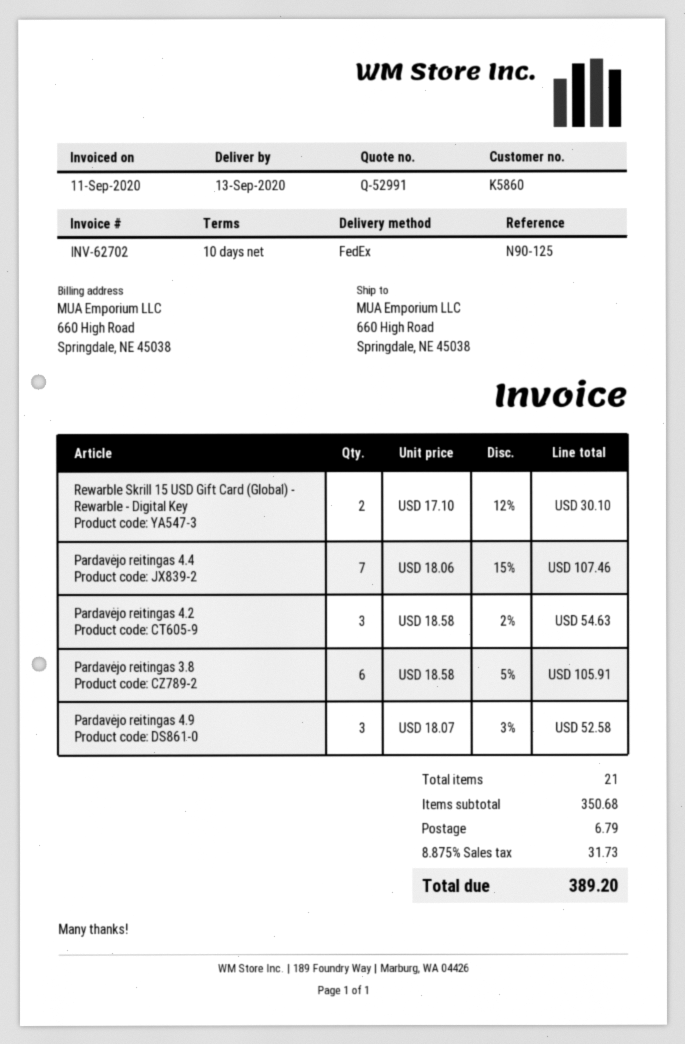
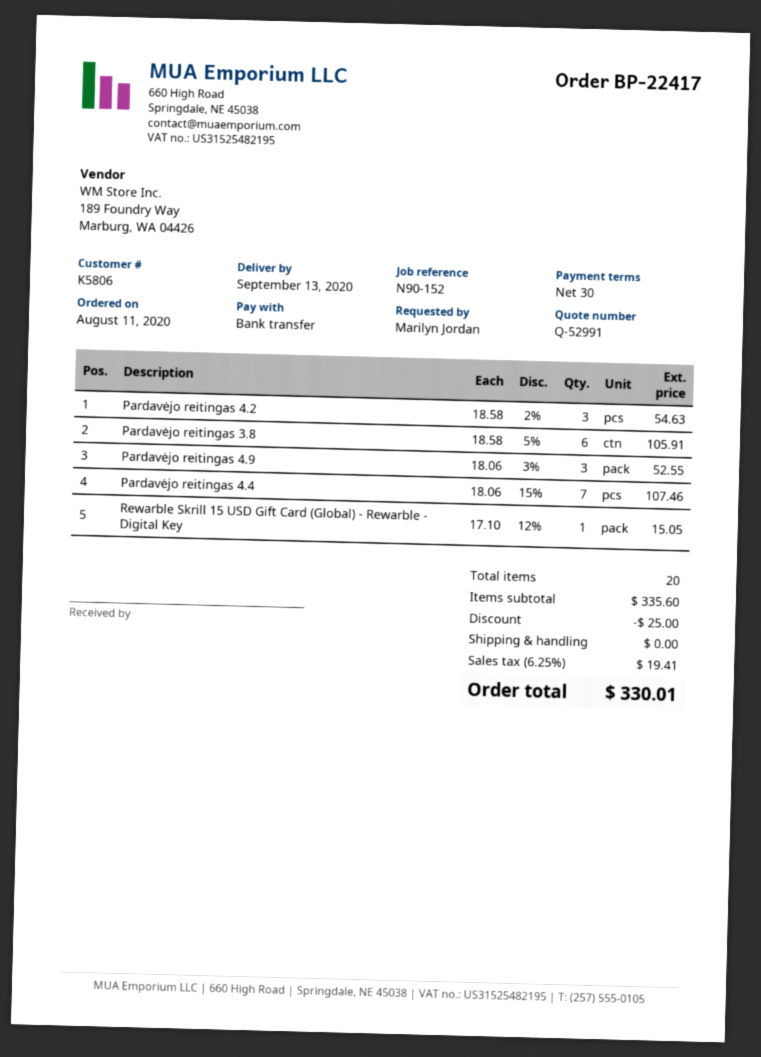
payment terms: 10 days -> 30 days
customer number: K5860 -> K5806
reference: N90-125 -> N90-152
Rewarble Skrill 15 USD Gift Card (Global) - Rewarble - Digital Key: 2 x 17.10 - 12% = 30.10 -> 1 x 17.10 - 12% = 15.05
Pardavėjo reitingas 4.9: 3 x 18.07 - 3% = 52.58 -> 3 x 18.06 - 3% = 52.55
total quantity: 21 -> 20
subtotal: 350.68 -> 335.60
discount: none -> 25.00
shipping: 6.79 -> 0.00
tax: 8.875% = 31.73 -> 6.25% = 19.41
total: 389.20 -> 330.01

